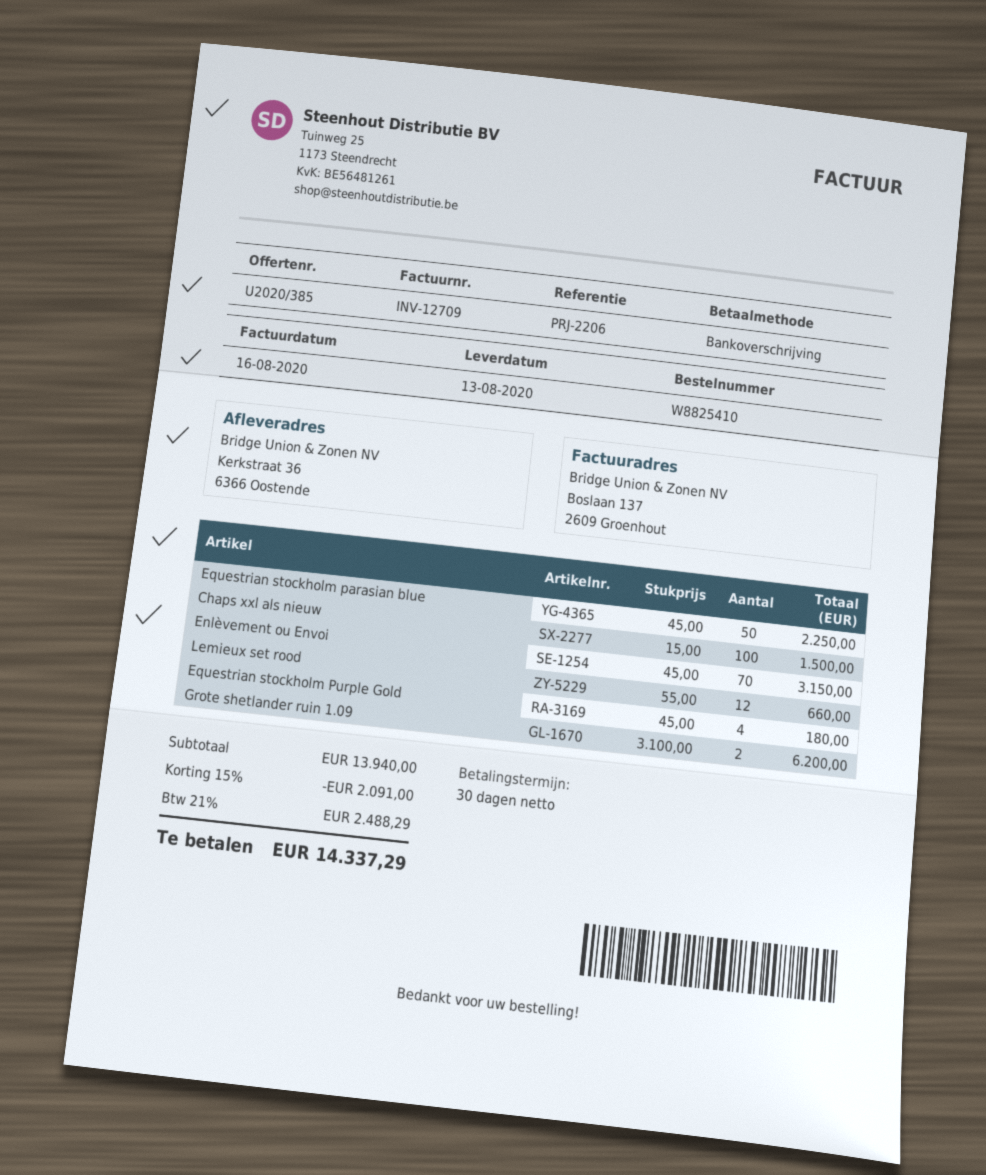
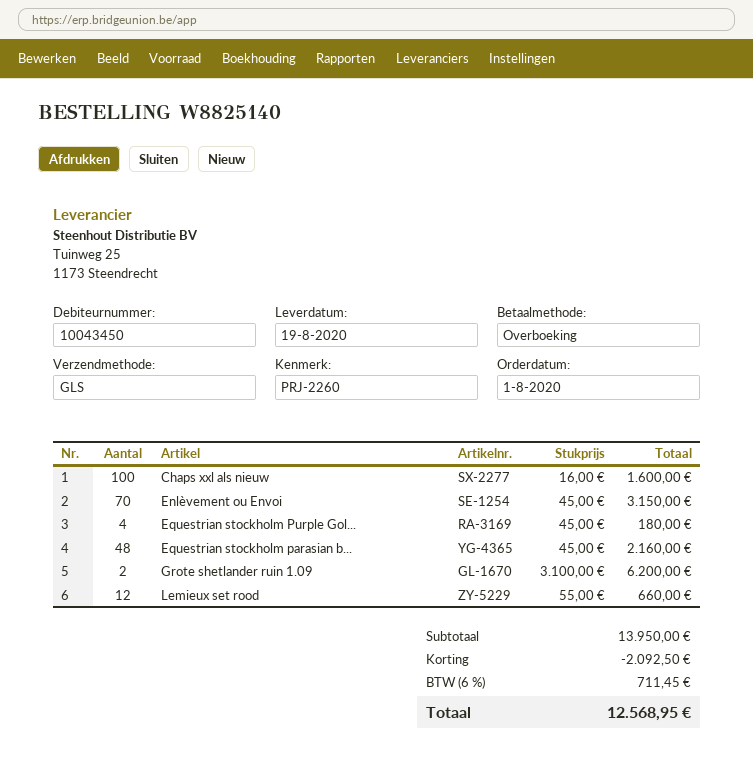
order number: W8825410 -> W8825140
delivery date: 2020-08-13 -> 2020-08-19
reference: PRJ-2206 -> PRJ-2260
Equestrian stockholm parasian blue: 50 x 45.00 = 2250.00 -> 48 x 45.00 = 2160.00
Chaps xxl als nieuw: 100 x 15.00 = 1500.00 -> 100 x 16.00 = 1600.00
subtotal: 13940.00 -> 13950.00
discount: 2091.00 -> 2092.50
tax: 21% = 2488.29 -> 6% = 711.45
total: 14337.29 -> 12568.95

